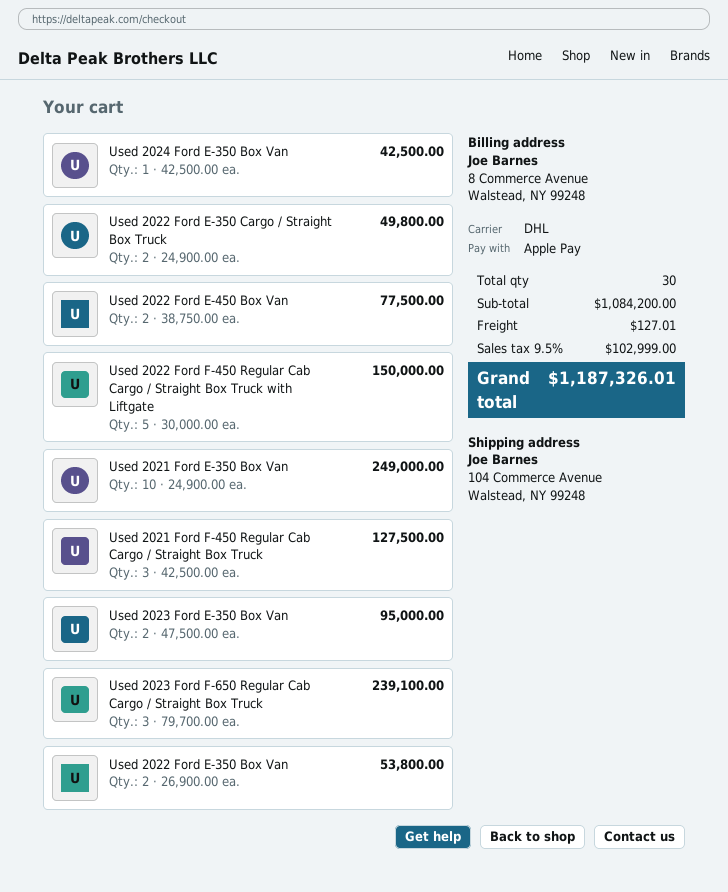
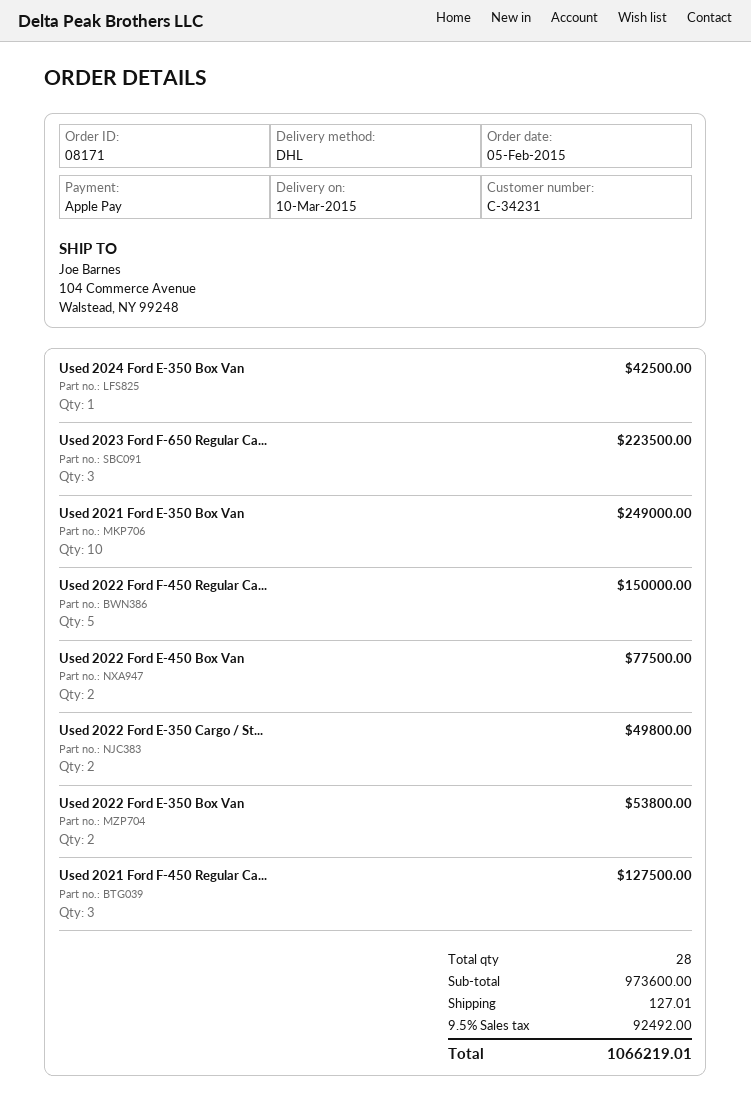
Used 2023 Ford E-350 Box Van: 2 for 95000.00 -> none
Used 2023 Ford F-650 Regular Cab Cargo / Straight Box Truck: 3 for 239100.00 -> 3 for 223500.00
total quantity: 30 -> 28
subtotal: 1084200.00 -> 973600.00
tax: 9.5% = 102999.00 -> 9.5% = 92492.00
total: 1187326.01 -> 1066219.01

